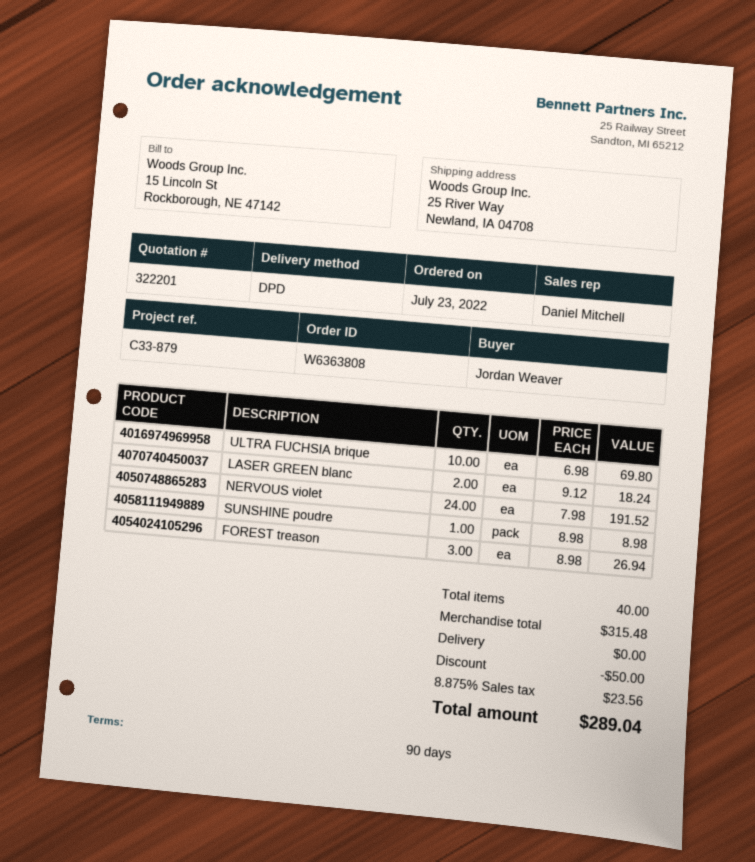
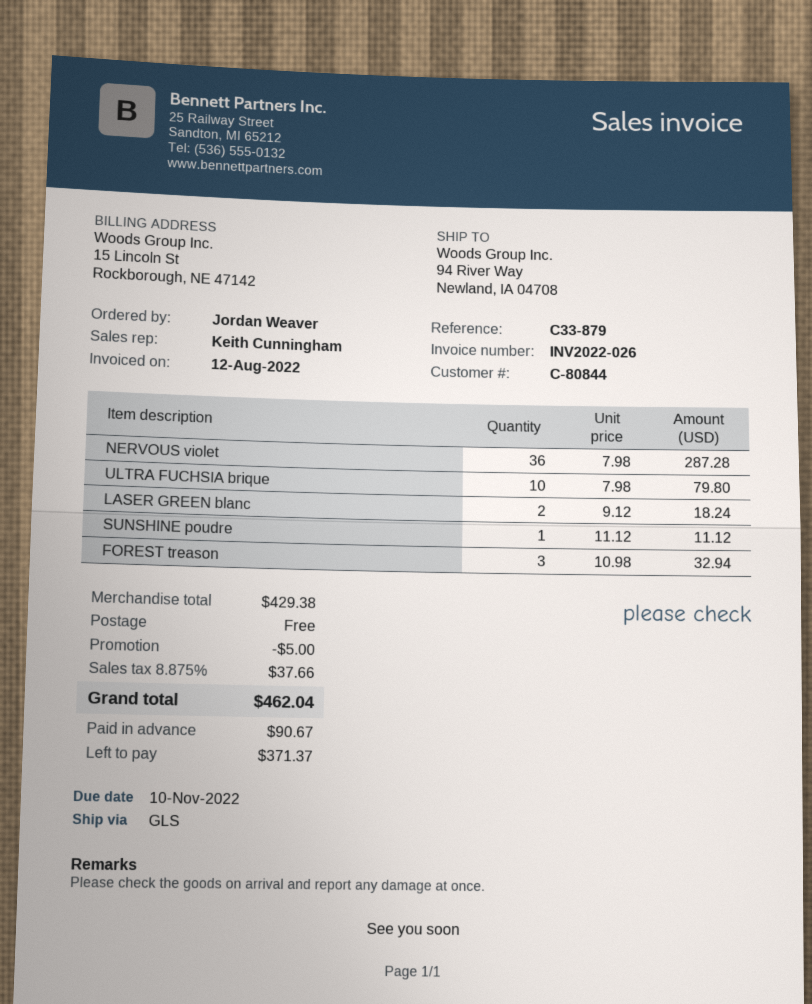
sales rep: Daniel Mitchell -> Keith Cunningham
shipping method: DPD -> GLS
ship to: 25 River Way, Newland, IA 04708 -> 94 River Way, Newland, IA 04708
ULTRA FUCHSIA brique: 10 x 6.98 = 69.80 -> 10 x 7.98 = 79.80
NERVOUS violet: 24 x 7.98 = 191.52 -> 36 x 7.98 = 287.28
SUNSHINE poudre: 1 x 8.98 = 8.98 -> 1 x 11.12 = 11.12
FOREST treason: 3 x 8.98 = 26.94 -> 3 x 10.98 = 32.94
subtotal: 315.48 -> 429.38
discount: 50.00 -> 5.00
tax: 8.875% = 23.56 -> 8.875% = 37.66
total: 289.04 -> 462.04

